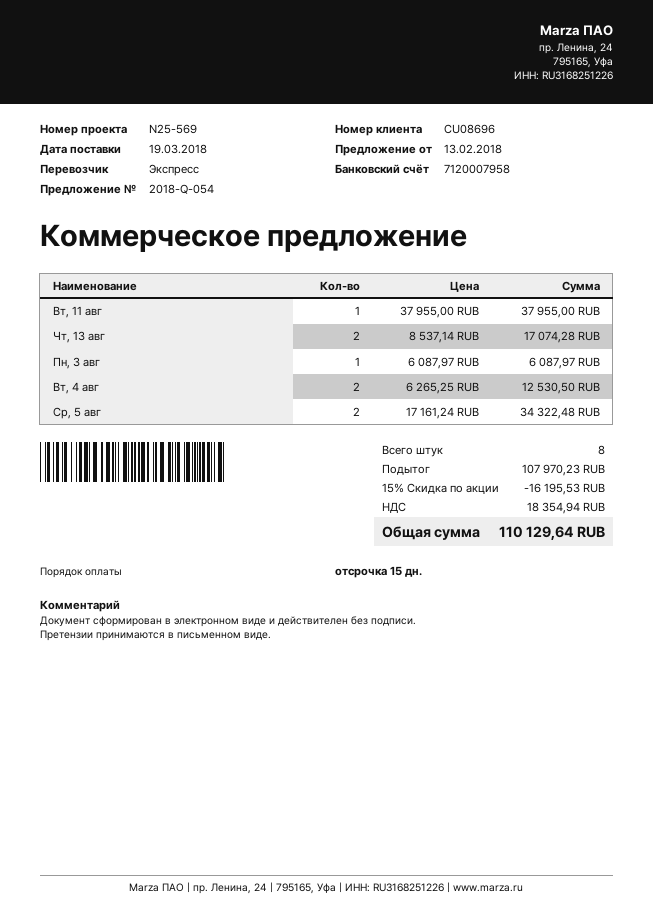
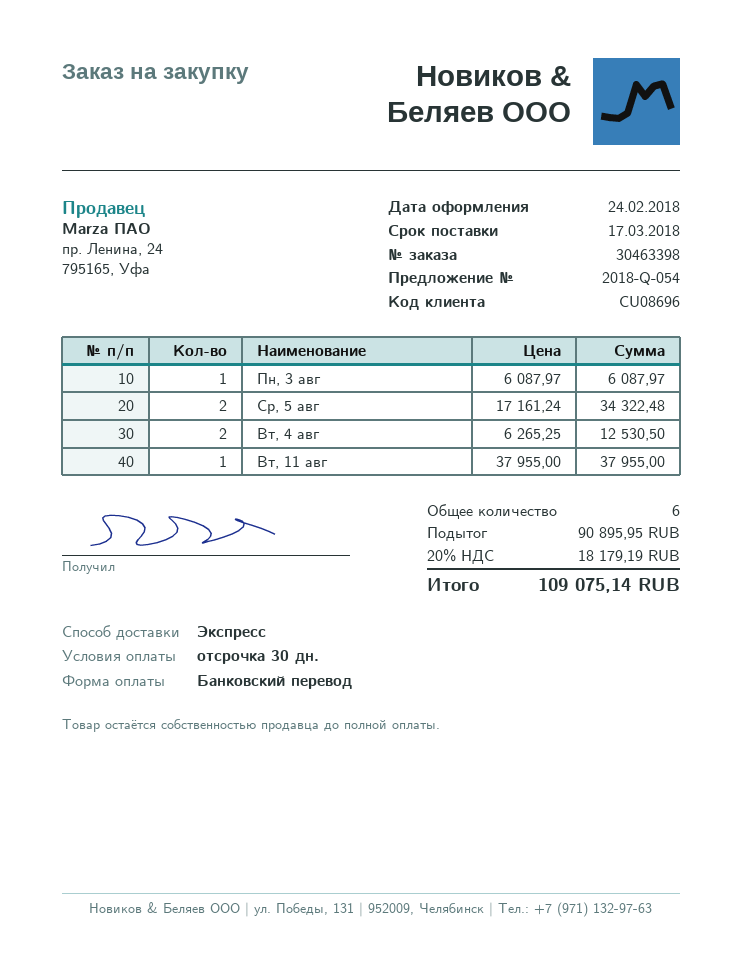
delivery date: 2018-03-19 -> 2018-03-17
payment terms: 15 days -> 30 days
Чт, 13 авг: 2 x 8537.14 = 17074.28 -> none
total quantity: 8 -> 6
subtotal: 107970.23 -> 90895.95
discount: 15% = 16195.53 -> none
tax: 18354.94 -> 18179.19
total: 110129.64 -> 109075.14

